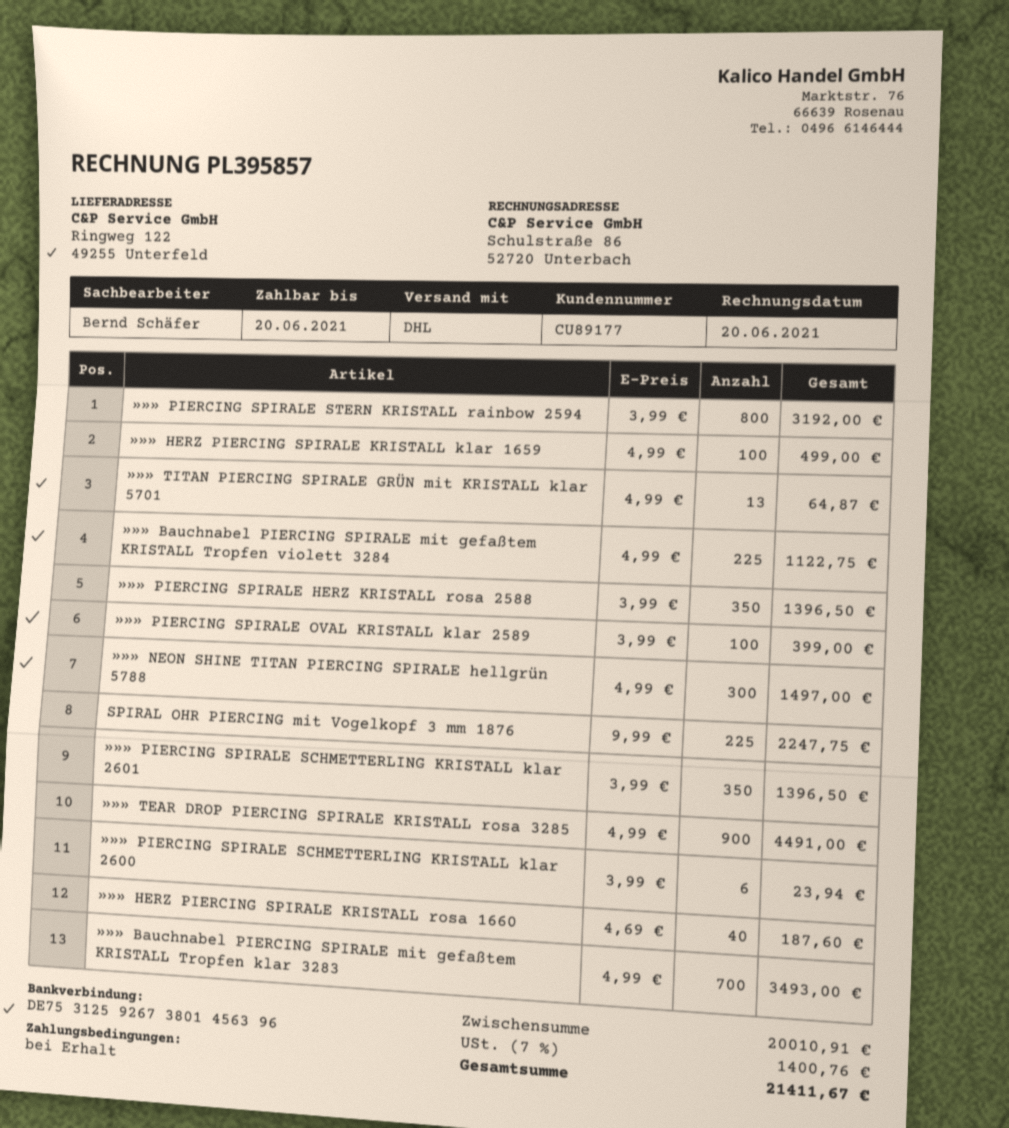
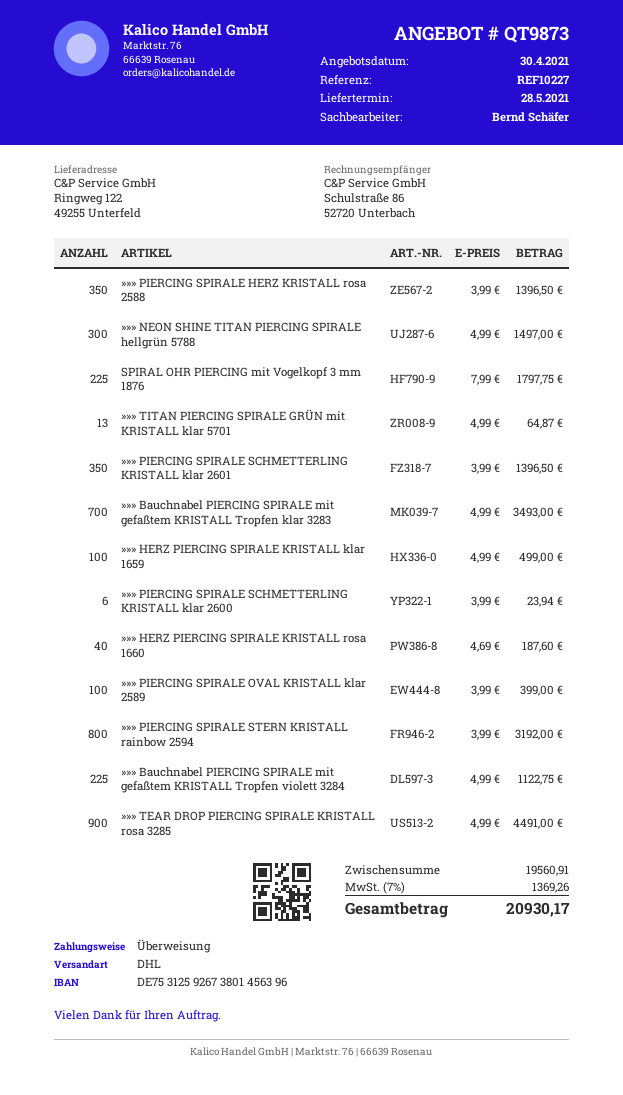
SPIRAL OHR PIERCING mit Vogelkopf 3 mm 1876: 225 x 9.99 = 2247.75 -> 225 x 7.99 = 1797.75
subtotal: 20010.91 -> 19560.91
tax: 7% = 1400.76 -> 7% = 1369.26
total: 21411.67 -> 20930.17

